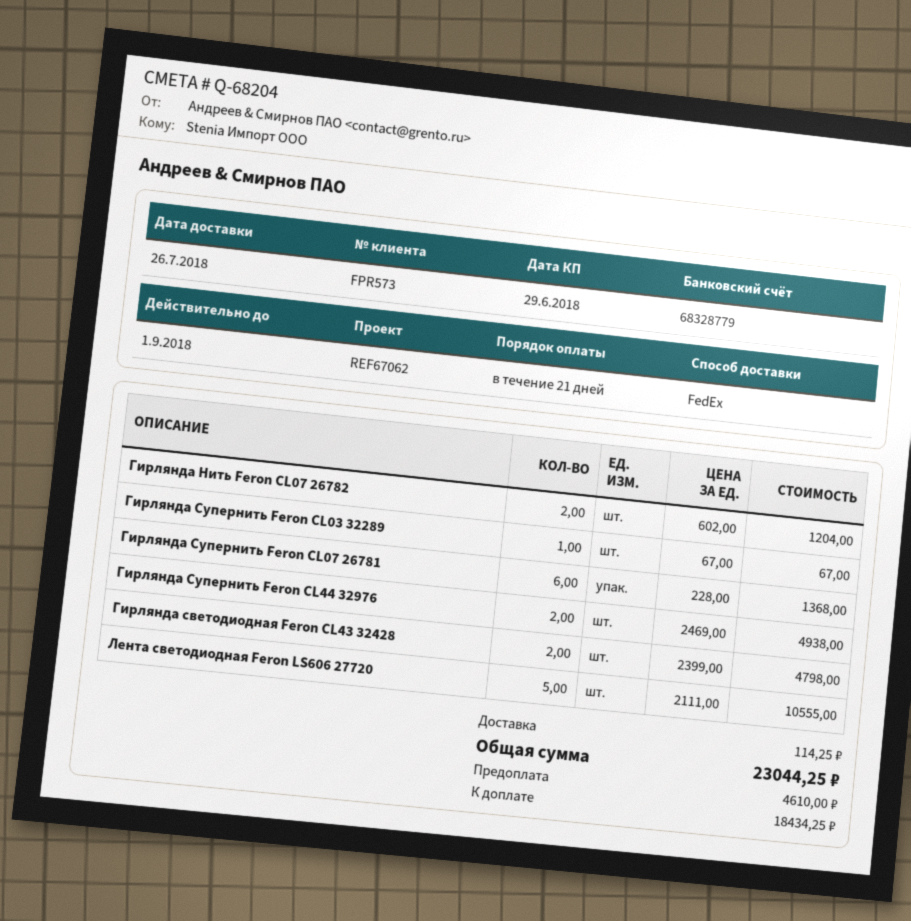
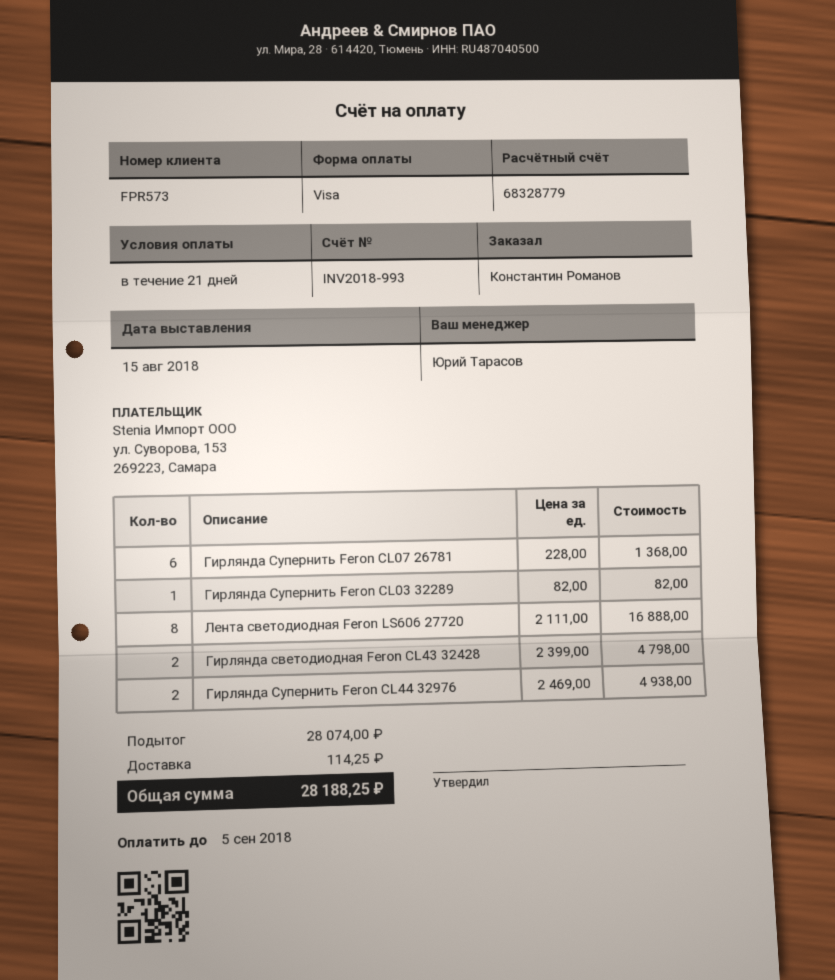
Гирлянда Нить Feron CL07 26782: 2 x 602.00 = 1204.00 -> none
Гирлянда Супернить Feron CL03 32289: 1 x 67.00 = 67.00 -> 1 x 82.00 = 82.00
Лента светодиодная Feron LS606 27720: 5 x 2111.00 = 10555.00 -> 8 x 2111.00 = 16888.00
total: 23044.25 -> 28188.25

